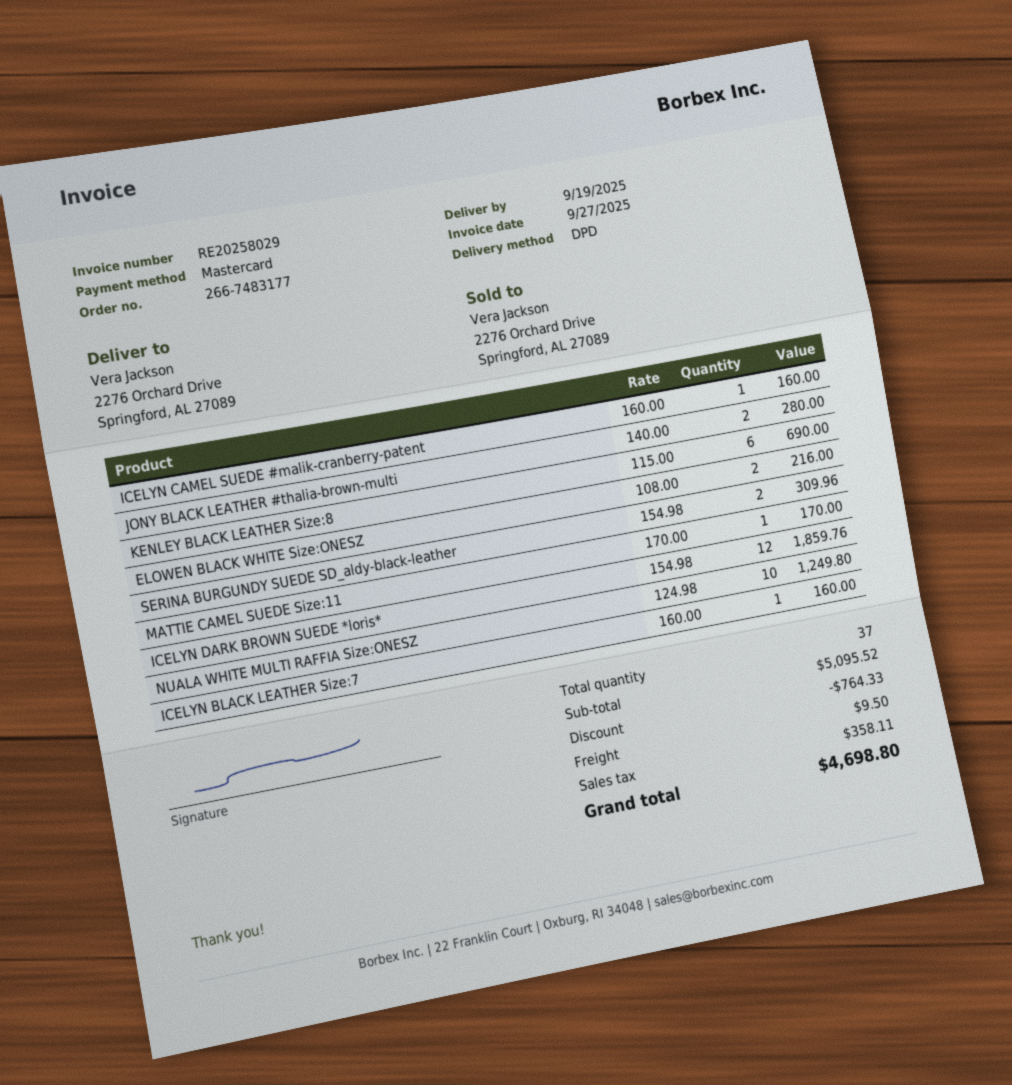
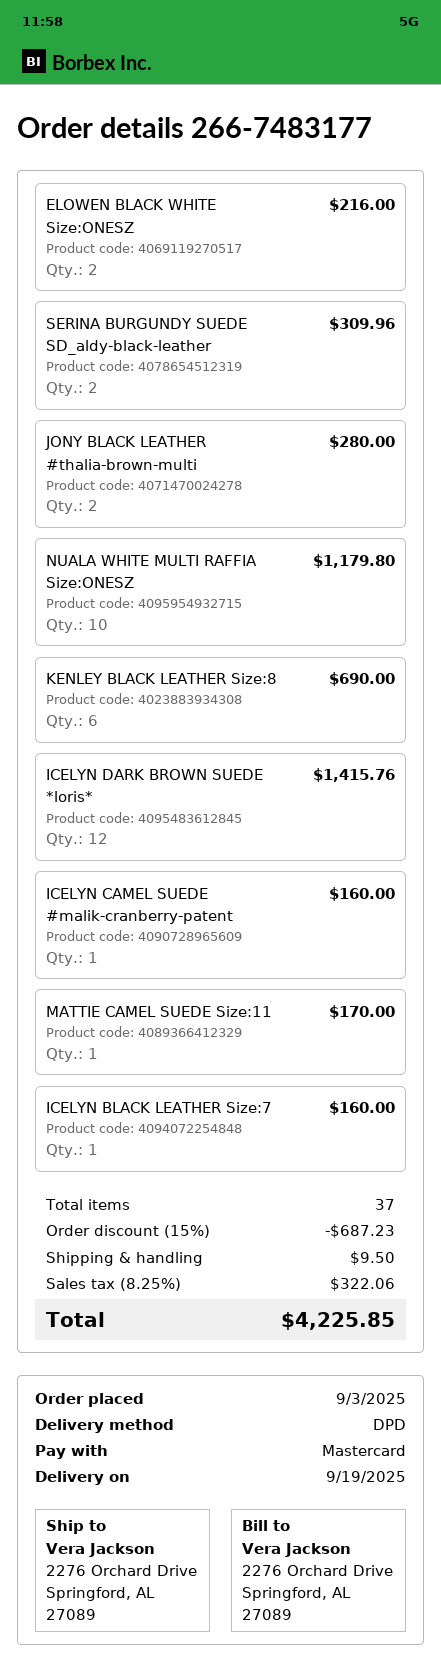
ICELYN DARK BROWN SUEDE *loris*: 12 for 1859.76 -> 12 for 1415.76
NUALA WHITE MULTI RAFFIA Size:ONESZ: 10 for 1249.80 -> 10 for 1179.80
discount: 764.33 -> 687.23
tax: 358.11 -> 322.06
total: 4698.80 -> 4225.85

